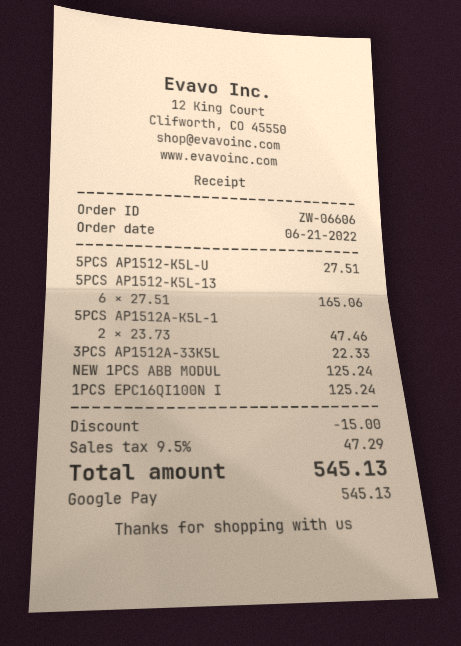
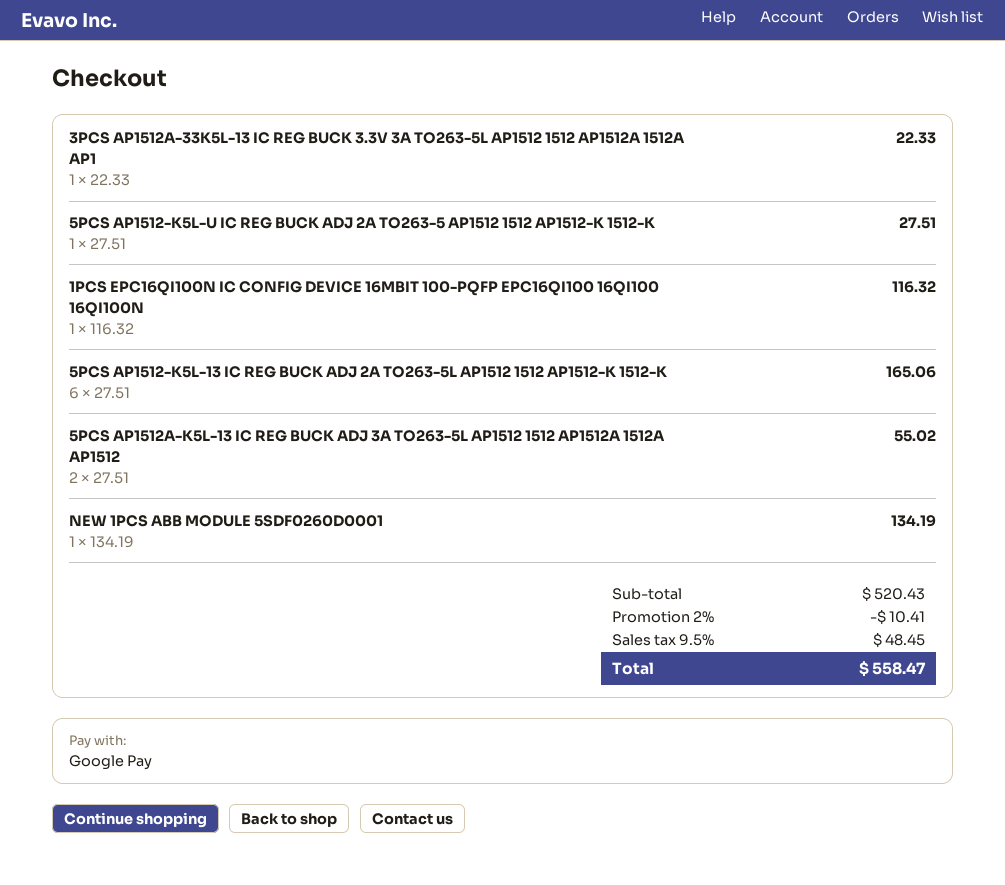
5PCS AP1512A-K5L-1: 2 x 23.73 = 47.46 -> 2 x 27.51 = 55.02
NEW 1PCS ABB MODUL: 1 x 125.24 = 125.24 -> 1 x 134.19 = 134.19
1PCS EPC16QI100N I: 1 x 125.24 = 125.24 -> 1 x 116.32 = 116.32
discount: 15.00 -> 10.41
tax: 9.5% = 47.29 -> 9.5% = 48.45
total: 545.13 -> 558.47

